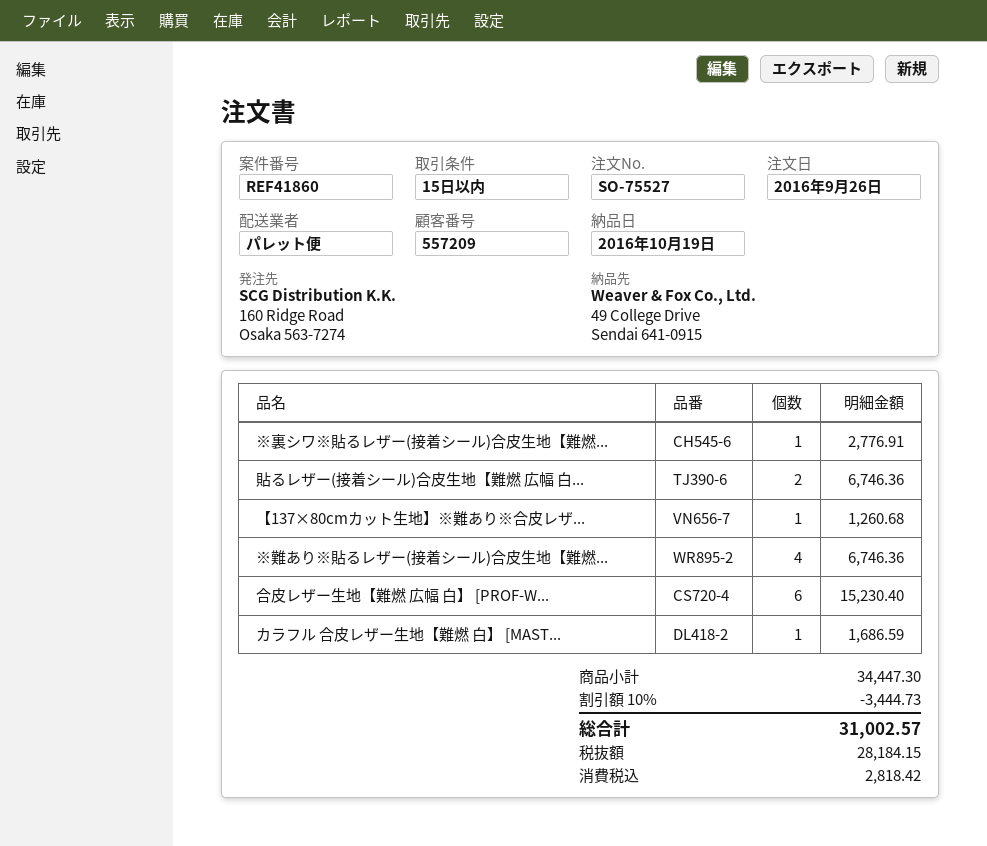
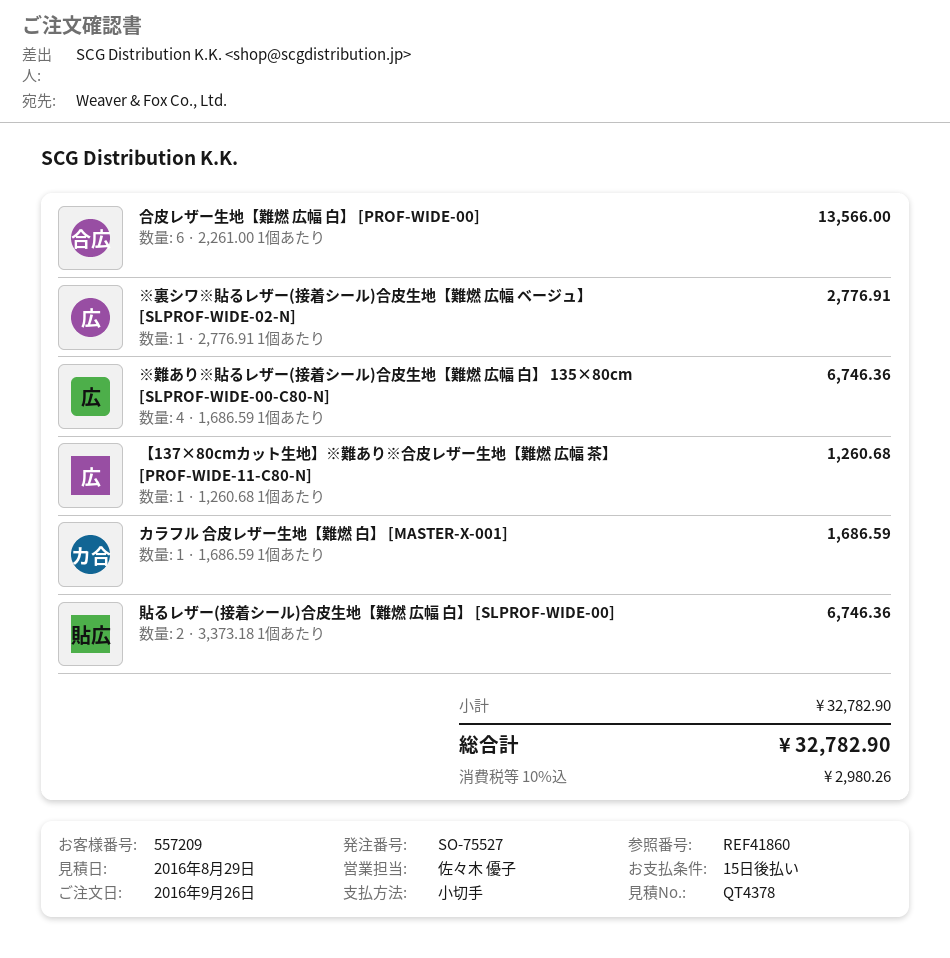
合皮レザー生地【難燃 広幅 白】 [PROF-W...: 6 for 15230.40 -> 6 for 13566.00
subtotal: 34447.30 -> 32782.90
discount: 10% = 3444.73 -> none
tax: 2818.42 -> 2980.26
total: 31002.57 -> 32782.90

